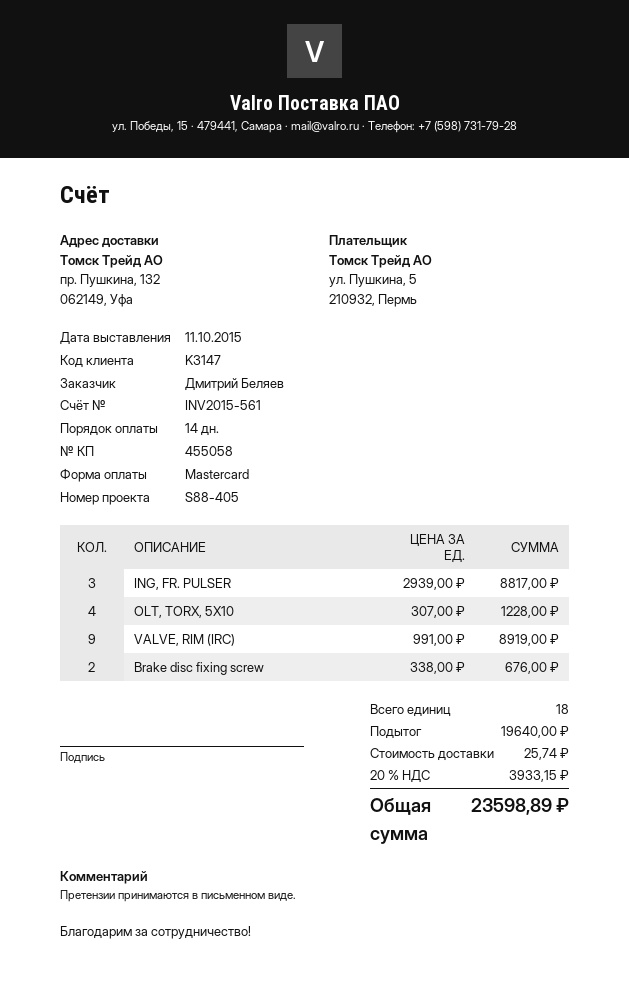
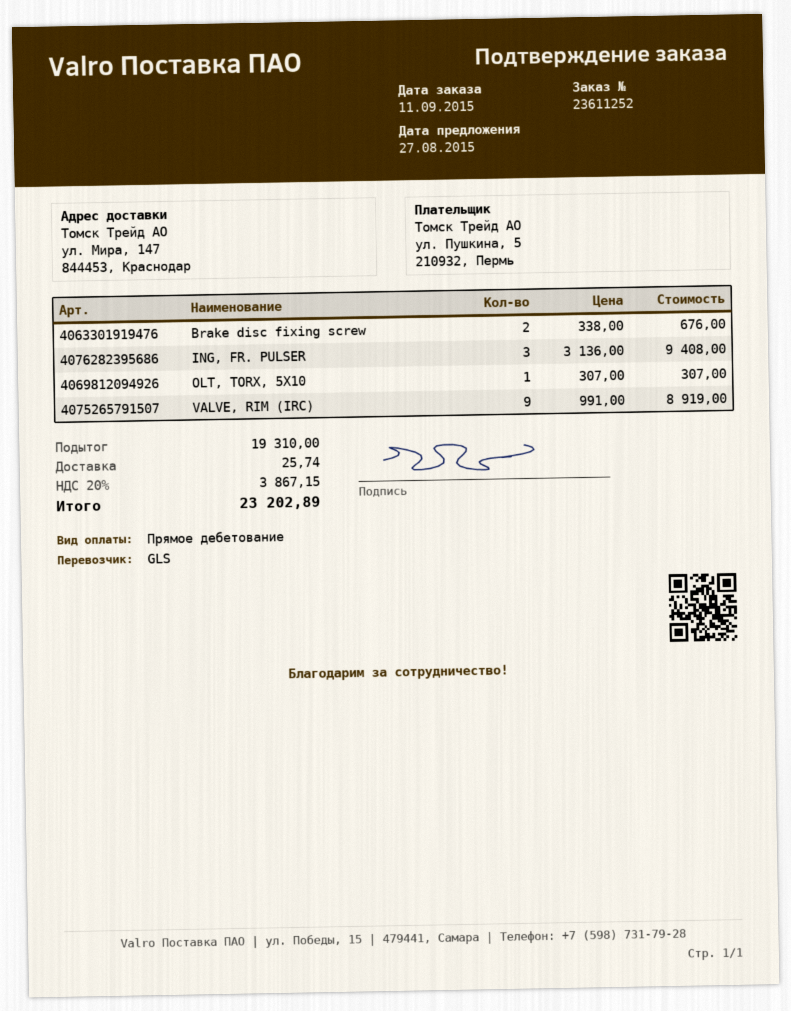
payment method: Mastercard -> direct debit
ship to: пр. Пушкина, 132, 062149, Уфа -> ул. Мира, 147, 844453, Краснодар
ING, FR. PULSER: 3 x 2939.00 = 8817.00 -> 3 x 3136.00 = 9408.00
OLT, TORX, 5X10: 4 x 307.00 = 1228.00 -> 1 x 307.00 = 307.00
subtotal: 19640.00 -> 19310.00
tax: 20% = 3933.15 -> 20% = 3867.15
total: 23598.89 -> 23202.89

